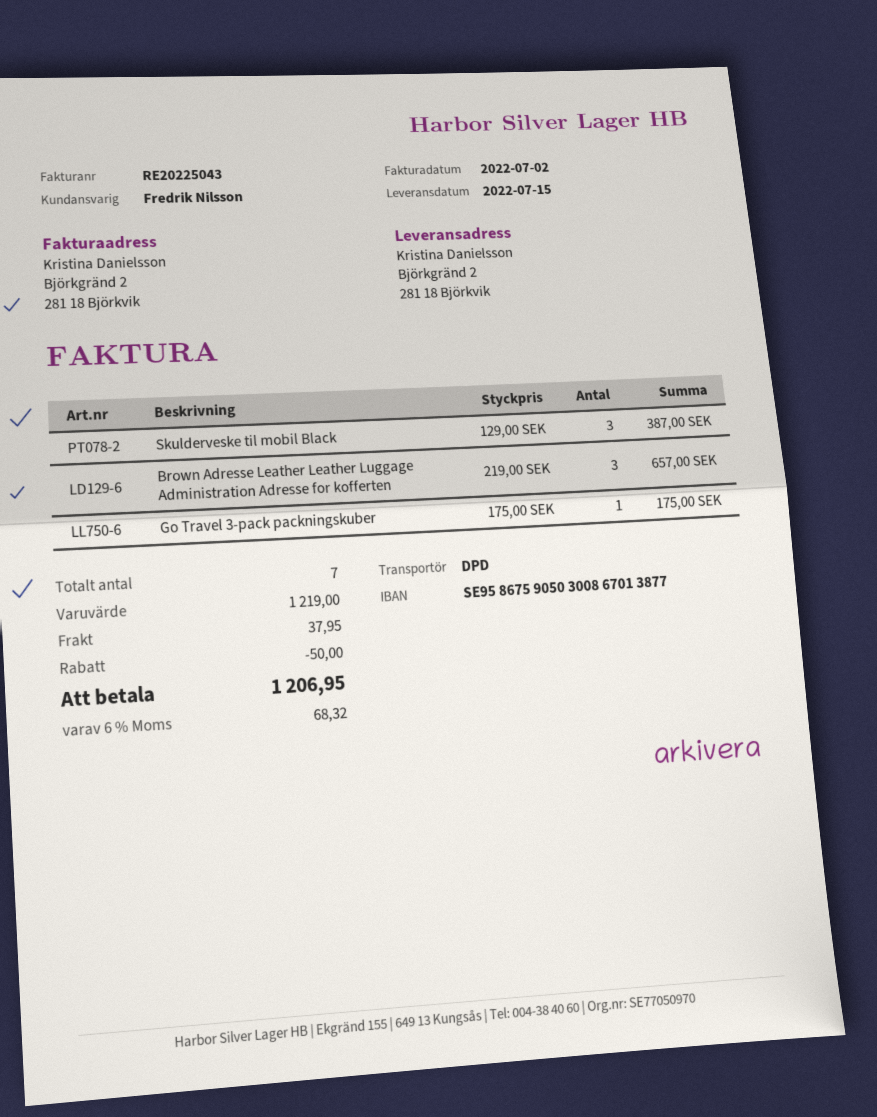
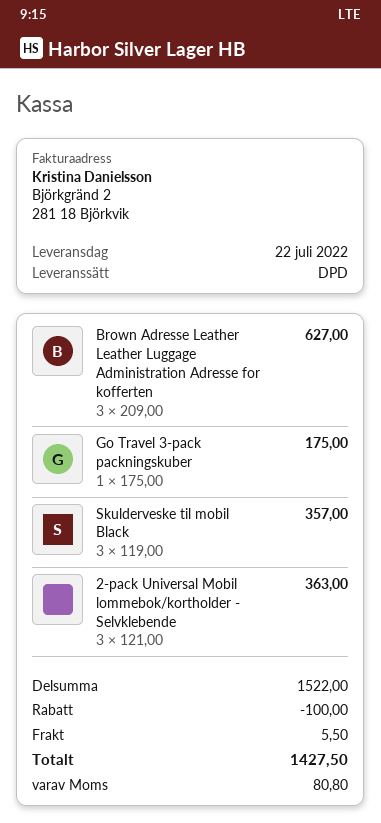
delivery date: 2022-07-15 -> 2022-07-22
Skulderveske til mobil Black: 3 x 129.00 = 387.00 -> 3 x 119.00 = 357.00
Brown Adresse Leather Leather Luggage Administration Adresse for kofferten: 3 x 219.00 = 657.00 -> 3 x 209.00 = 627.00
2-pack Universal Mobil lommebok/kortholder - Selvklebende: none -> 3 x 121.00 = 363.00
subtotal: 1219.00 -> 1522.00
discount: 50.00 -> 100.00
shipping: 37.95 -> 5.50
tax: 68.32 -> 80.80
total: 1206.95 -> 1427.50

